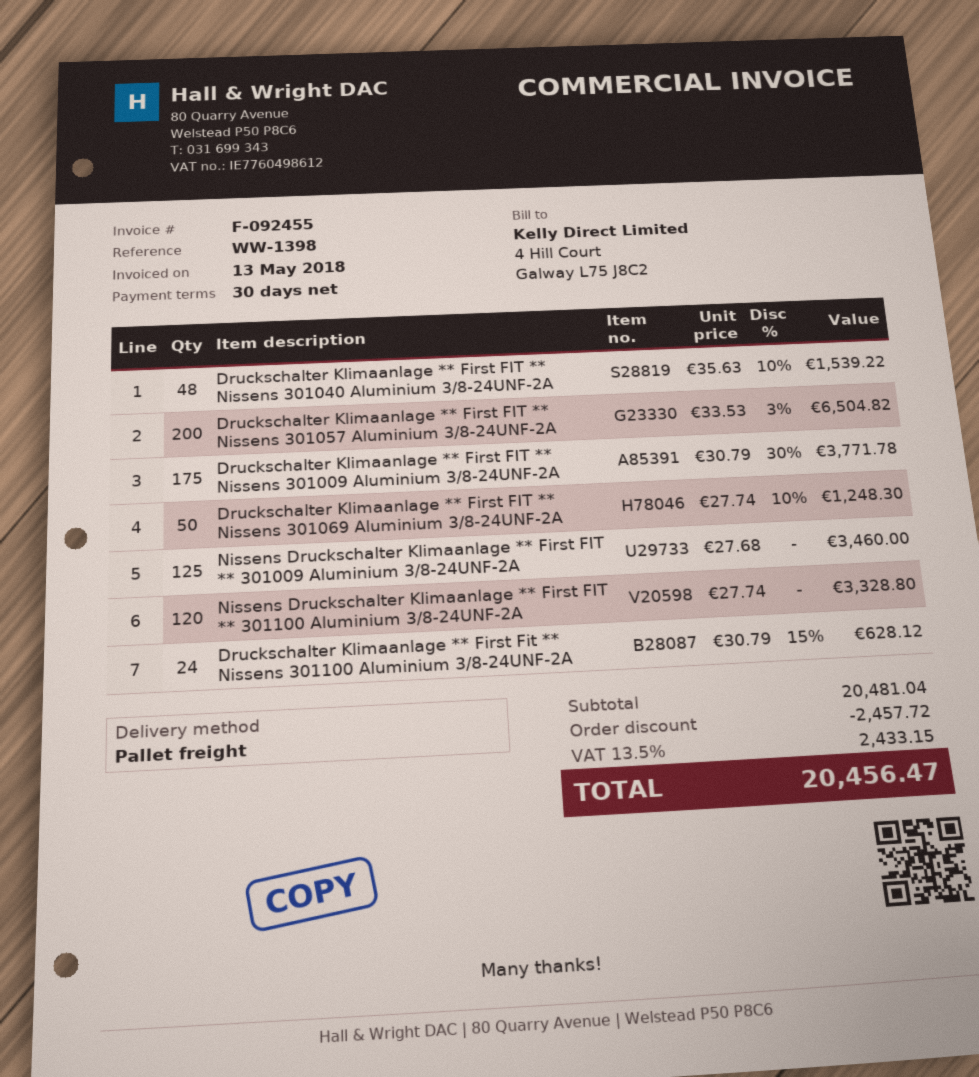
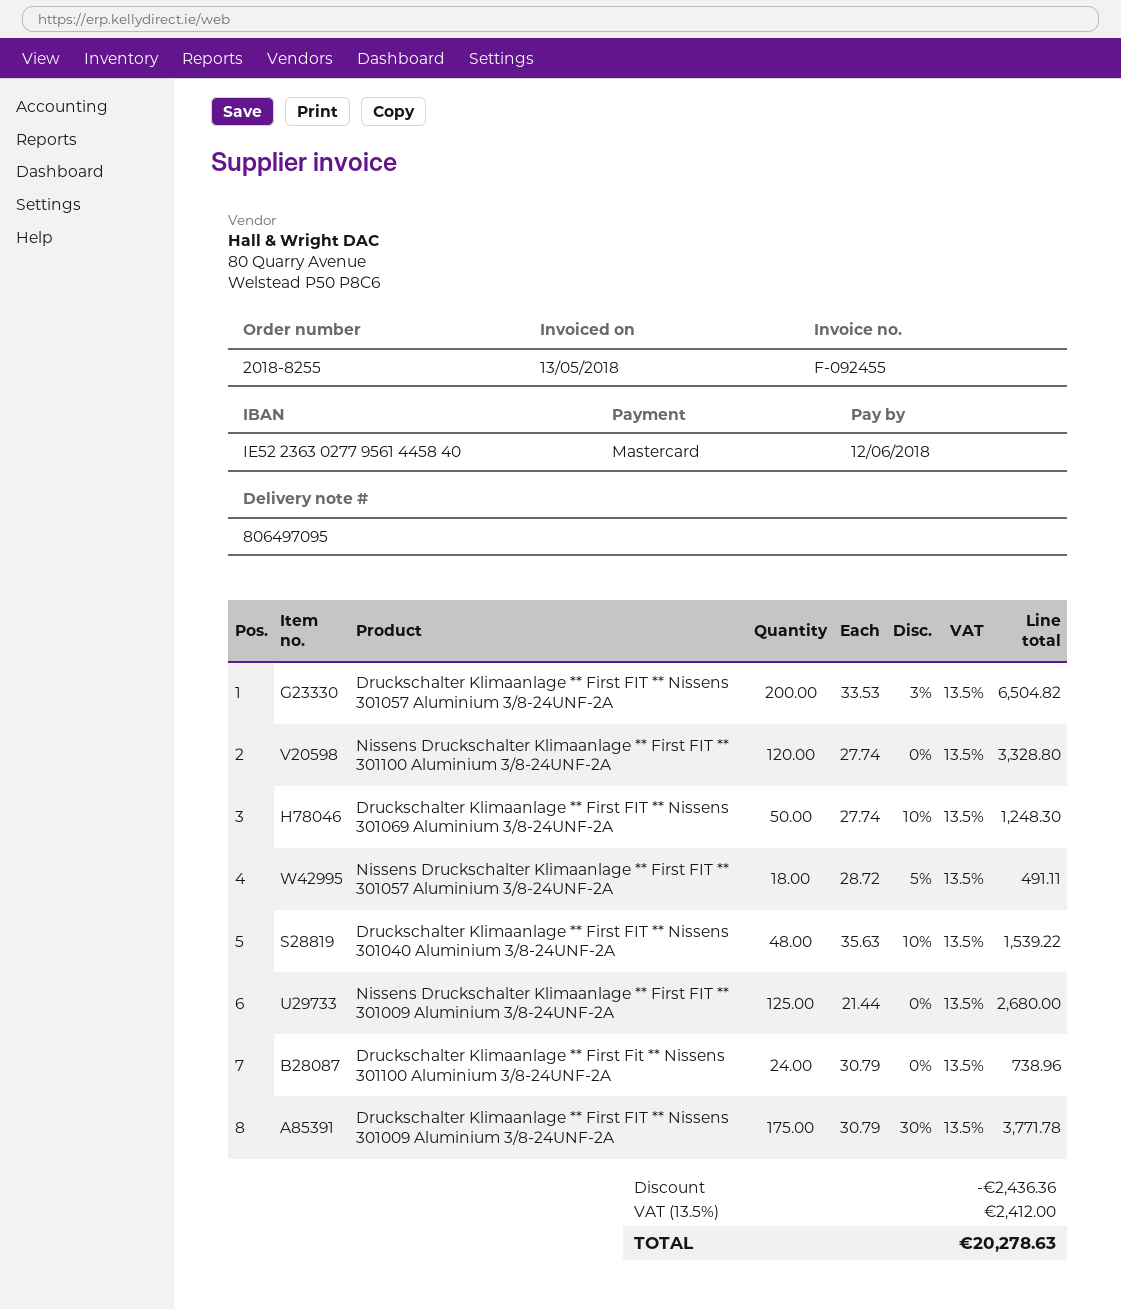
Nissens Druckschalter Klimaanlage ** First FIT ** 301009 Aluminium 3/8-24UNF-2A: 125 x 27.68 = 3460.00 -> 125 x 21.44 = 2680.00
Druckschalter Klimaanlage ** First Fit ** Nissens 301100 Aluminium 3/8-24UNF-2A: 24 x 30.79 - 15% = 628.12 -> 24 x 30.79 = 738.96
Nissens Druckschalter Klimaanlage ** First FIT ** 301057 Aluminium 3/8-24UNF-2A: none -> 18 x 28.72 - 5% = 491.11
discount: 2457.72 -> 2436.36
tax: 13.5% = 2433.15 -> 13.5% = 2412.00
total: 20456.47 -> 20278.63

